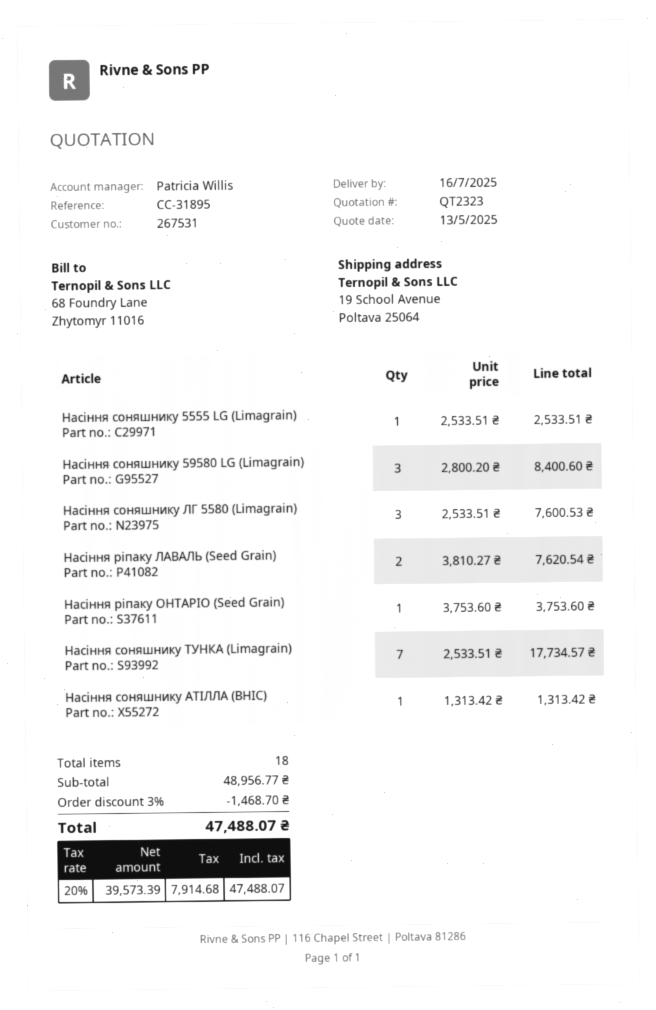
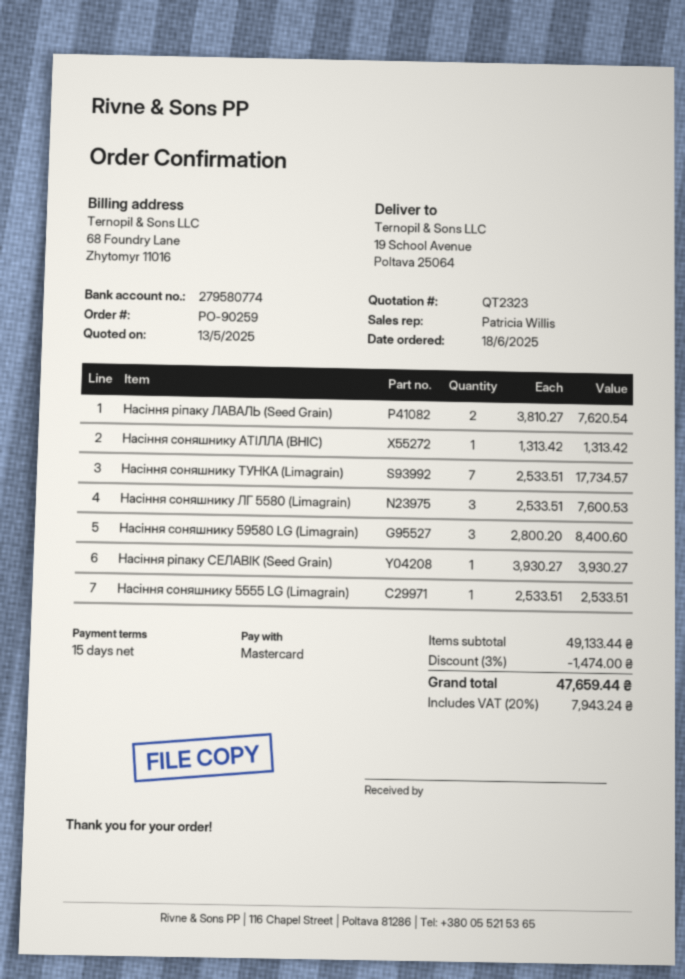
Насіння ріпаку ОНТАРІО (Seed Grain): 1 x 3753.60 = 3753.60 -> none
Насіння ріпаку СЕЛАВІК (Seed Grain): none -> 1 x 3930.27 = 3930.27
subtotal: 48956.77 -> 49133.44
discount: 3% = 1468.70 -> 3% = 1474.00
tax: 20% = 7914.68 -> 20% = 7943.24
total: 47488.07 -> 47659.44

